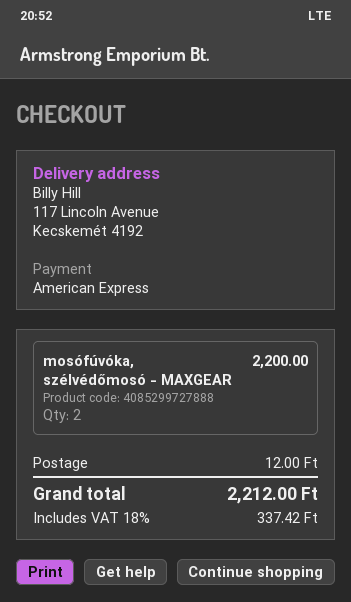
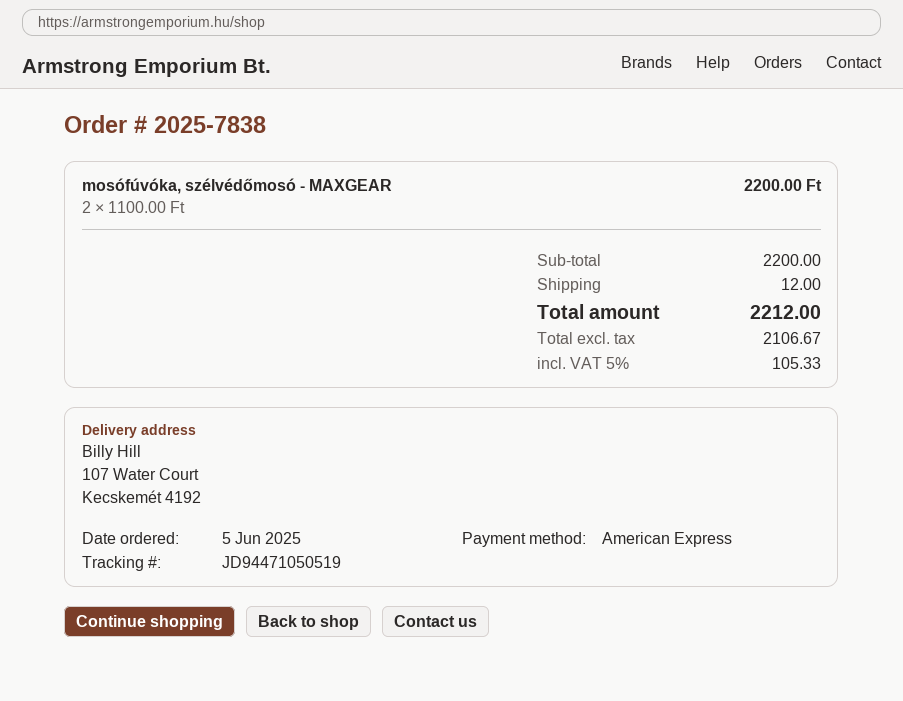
ship to: 117 Lincoln Avenue, Kecskemét 4192 -> 107 Water Court, Kecskemét 4192
tax: 18% = 337.42 -> 5% = 105.33

